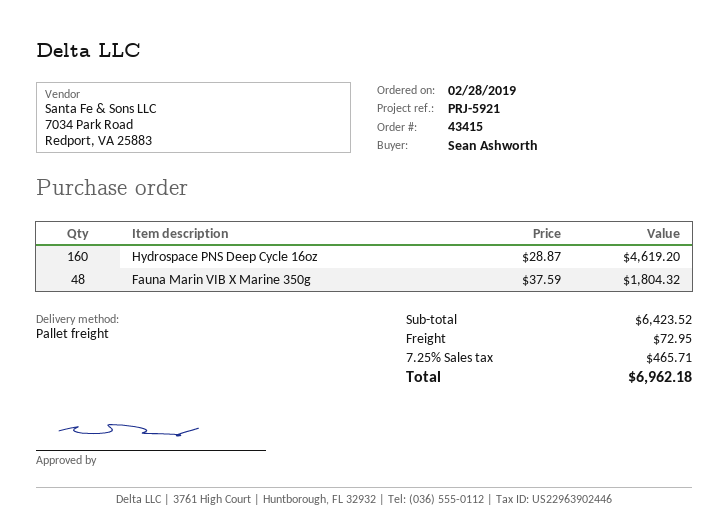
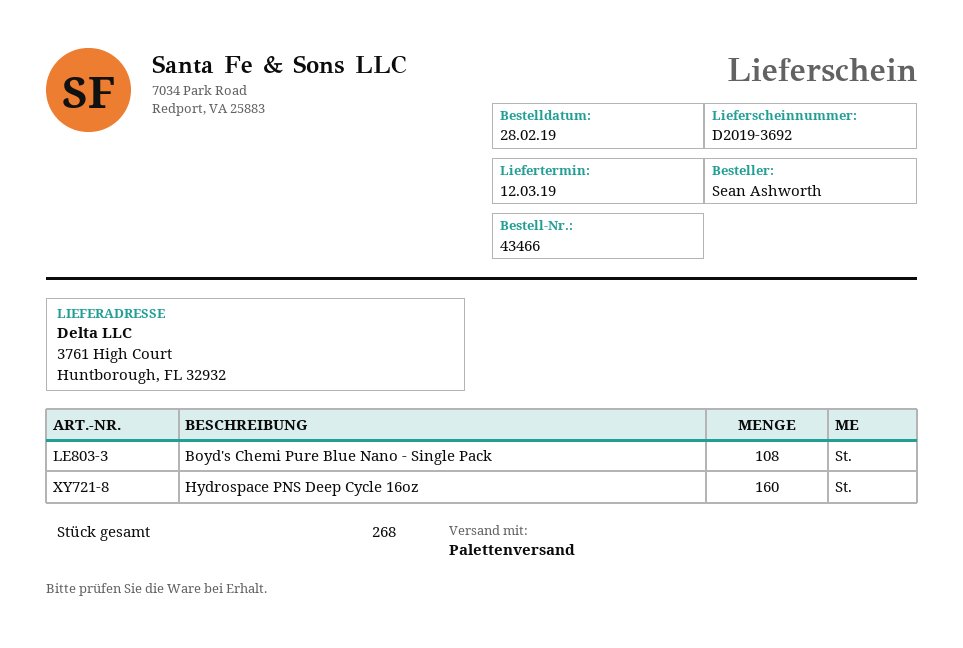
order number: 43415 -> 43466
Fauna Marin VIB X Marine 350g: 48 -> none
Boyd's Chemi Pure Blue Nano - Single Pack: none -> 108

